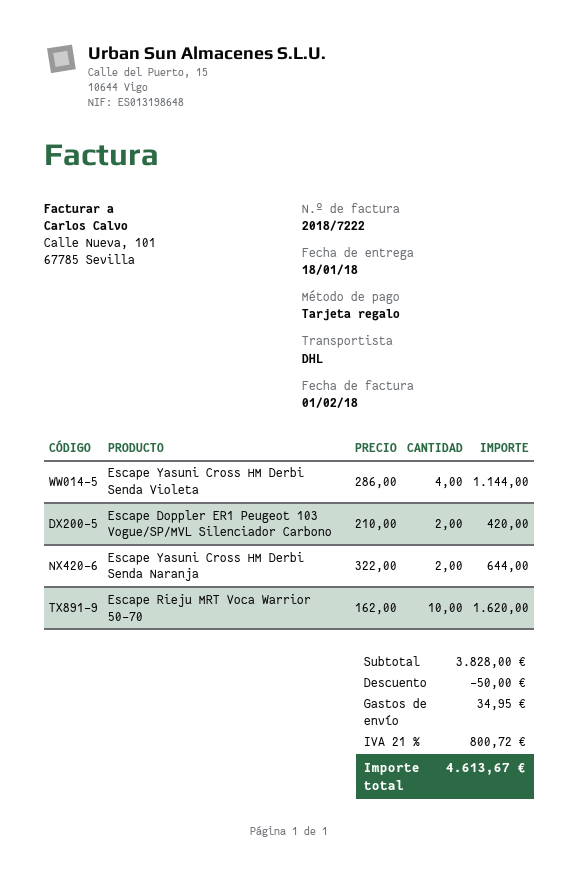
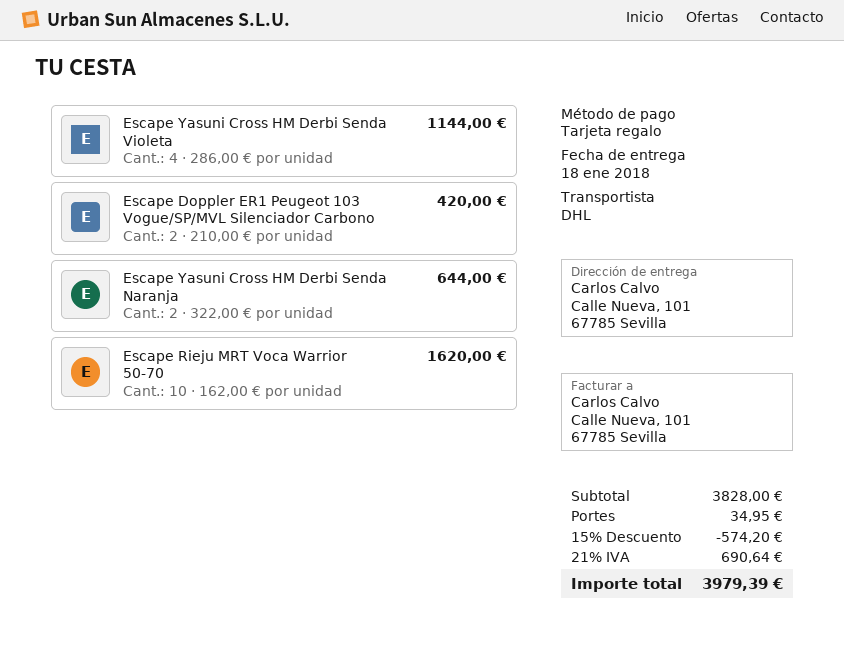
discount: 50.00 -> 574.20
tax: 21% = 800.72 -> 21% = 690.64
total: 4613.67 -> 3979.39

